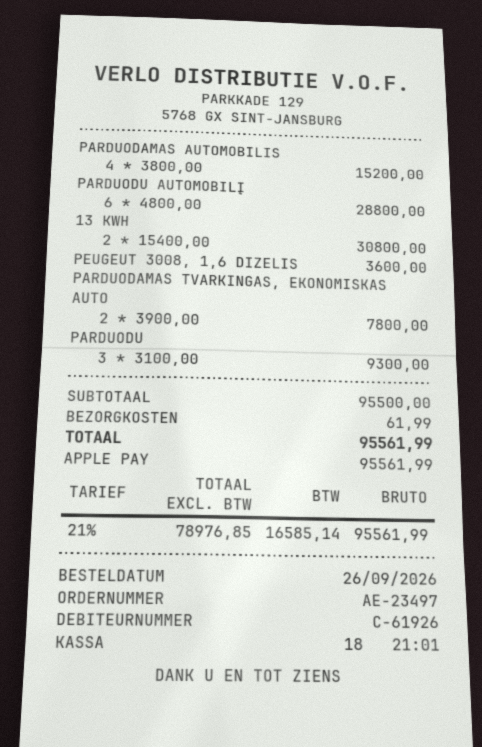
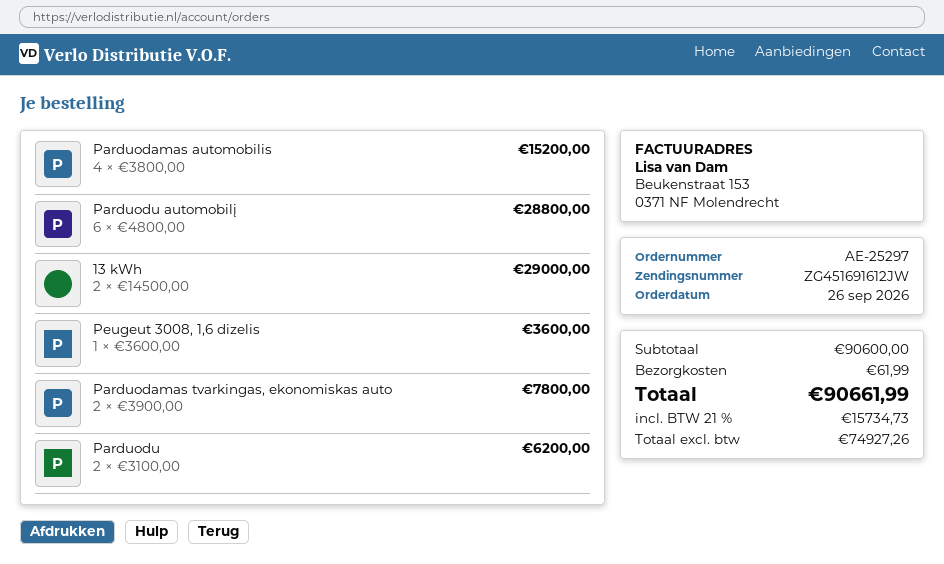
order number: AE-23497 -> AE-25297
13 KWH: 2 x 15400.00 = 30800.00 -> 2 x 14500.00 = 29000.00
PARDUODU: 3 x 3100.00 = 9300.00 -> 2 x 3100.00 = 6200.00
subtotal: 95500.00 -> 90600.00
net: 78976.85 -> 74927.26
tax: 21% = 16585.14 -> 21% = 15734.73
total: 95561.99 -> 90661.99

